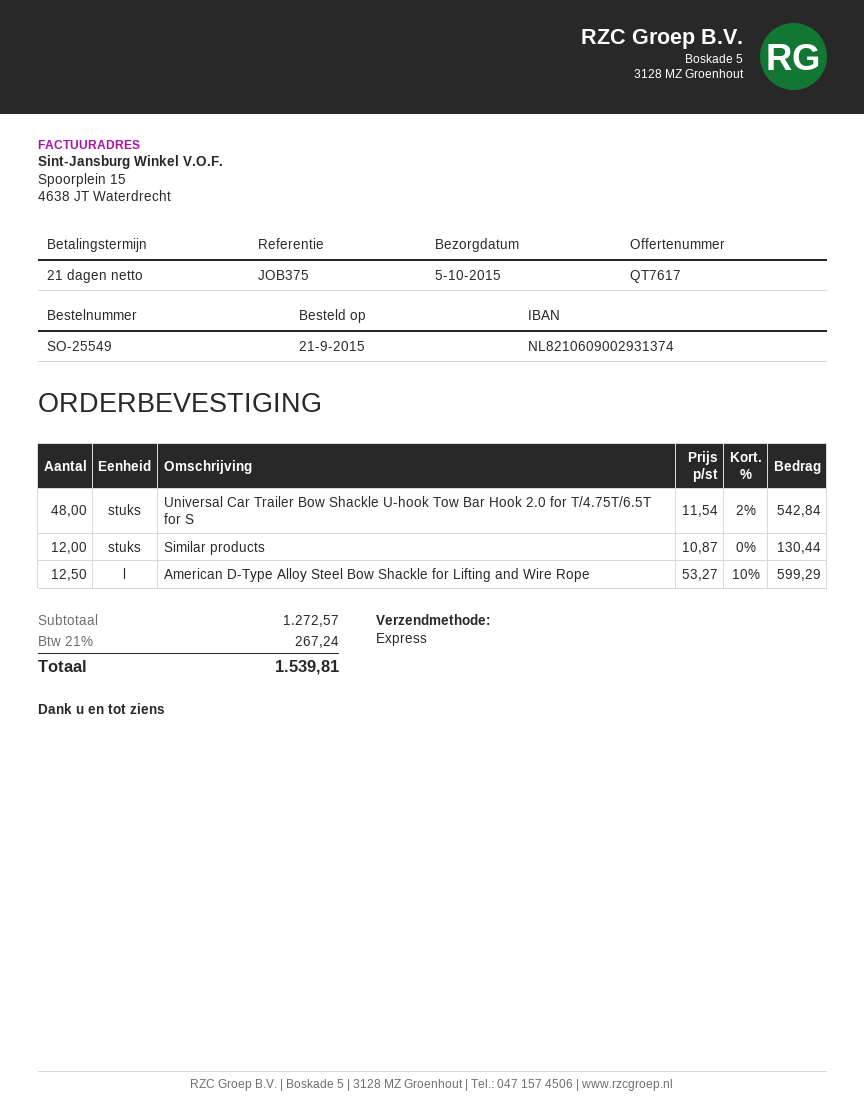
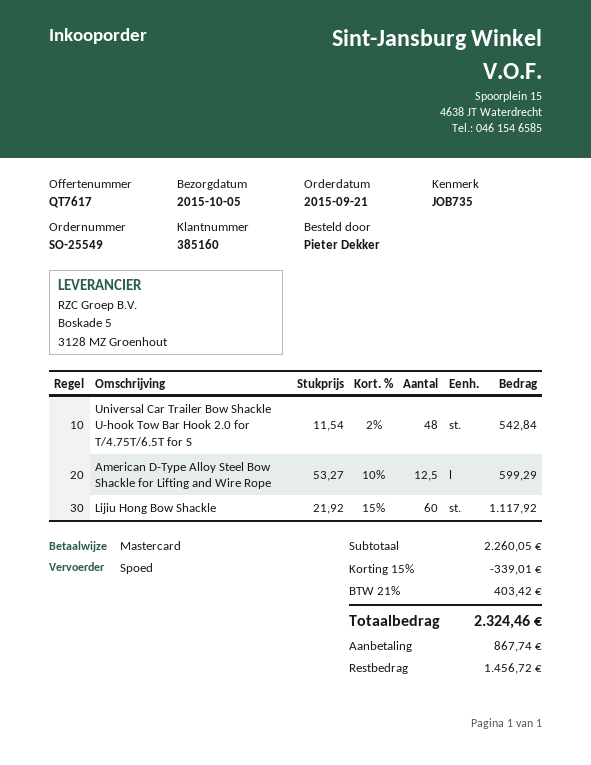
reference: JOB375 -> JOB735
Similar products: 12 x 10.87 = 130.44 -> none
Lijiu Hong Bow Shackle: none -> 60 x 21.92 - 15% = 1117.92
subtotal: 1272.57 -> 2260.05
discount: none -> 15% = 339.01
tax: 21% = 267.24 -> 21% = 403.42
total: 1539.81 -> 2324.46

